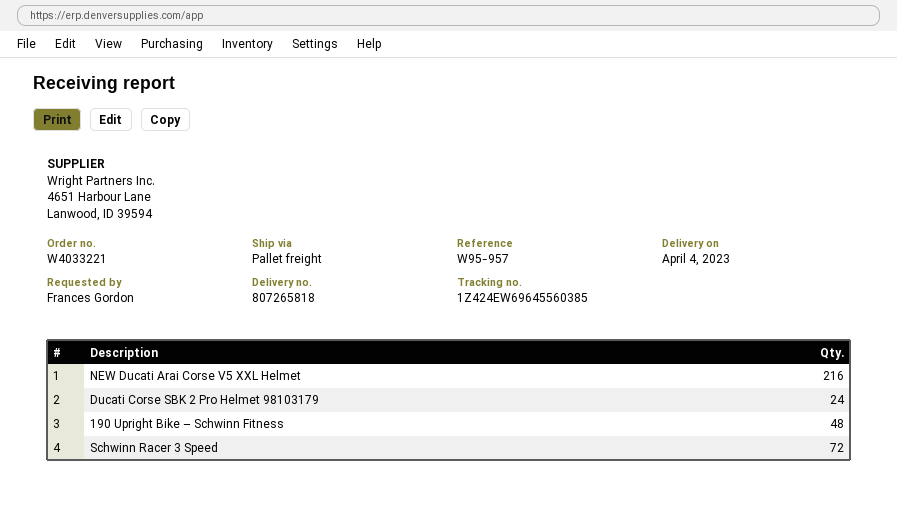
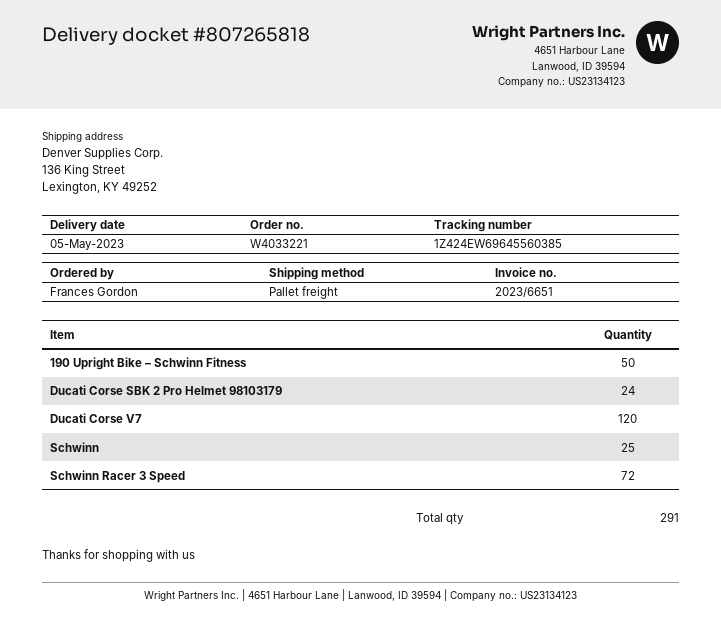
delivery date: 2023-04-04 -> 2023-05-05
NEW Ducati Arai Corse V5 XXL Helmet: 216 -> none
190 Upright Bike – Schwinn Fitness: 48 -> 50
Ducati Corse V7: none -> 120
Schwinn: none -> 25

